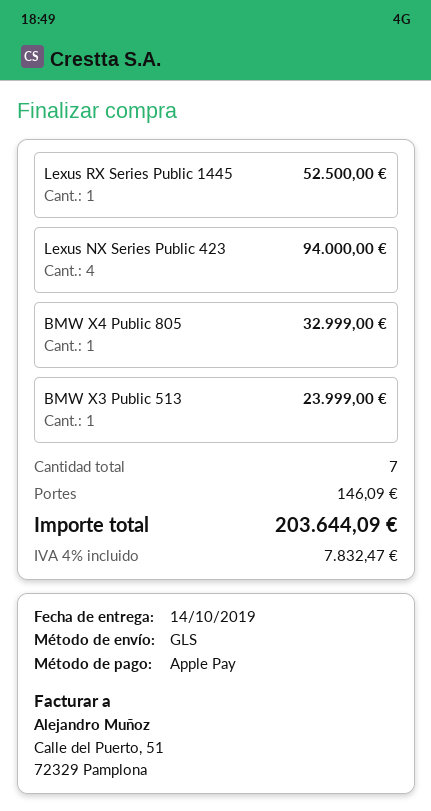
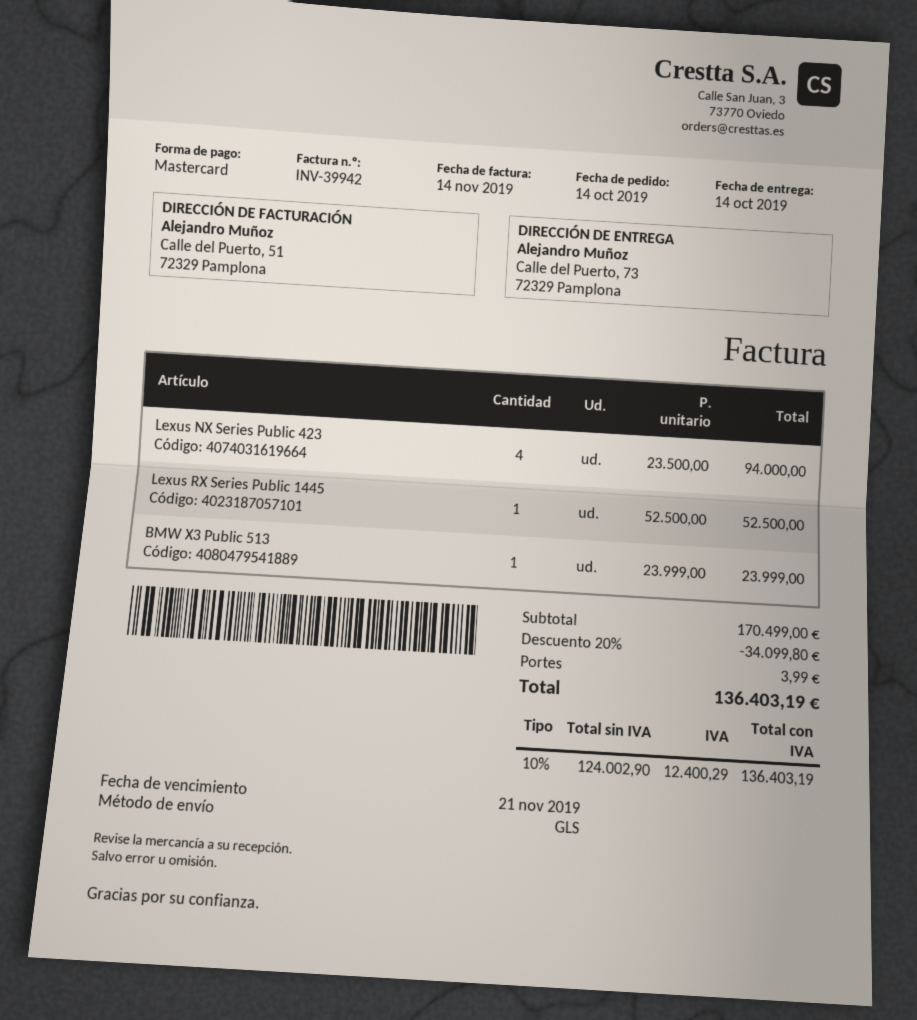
payment method: Apple Pay -> Mastercard
BMW X4 Public 805: 1 for 32999.00 -> none
discount: none -> 20% = 34099.80
shipping: 146.09 -> 3.99
tax: 4% = 7832.47 -> 10% = 12400.29
total: 203644.09 -> 136403.19

